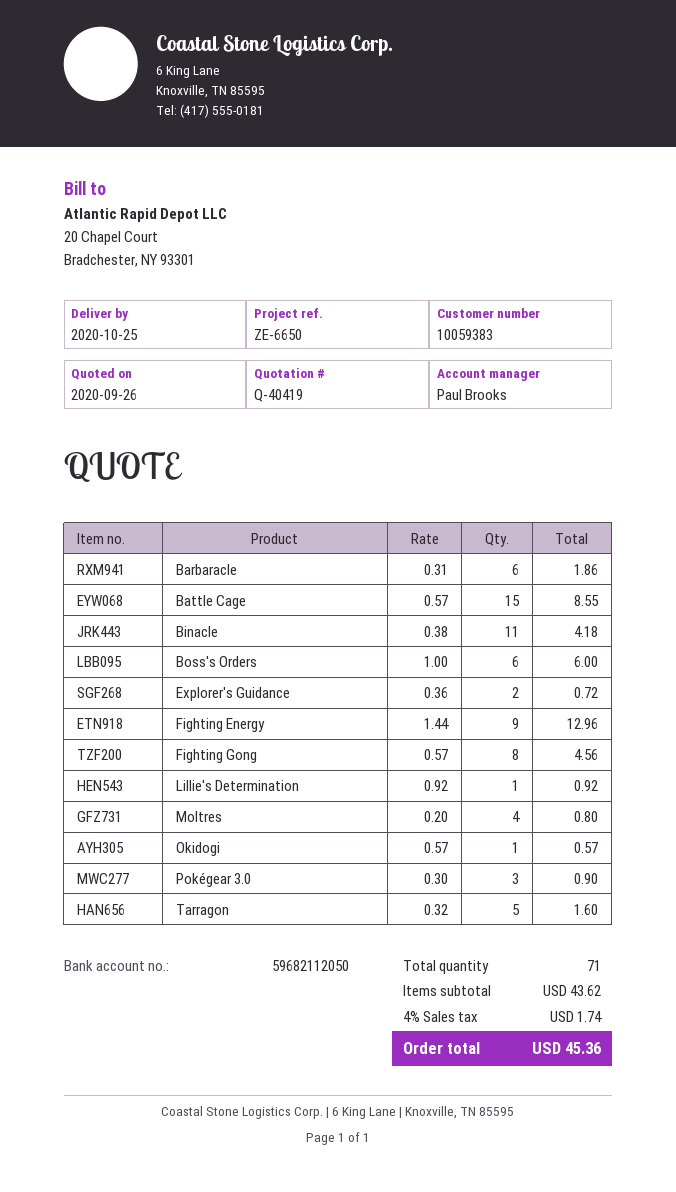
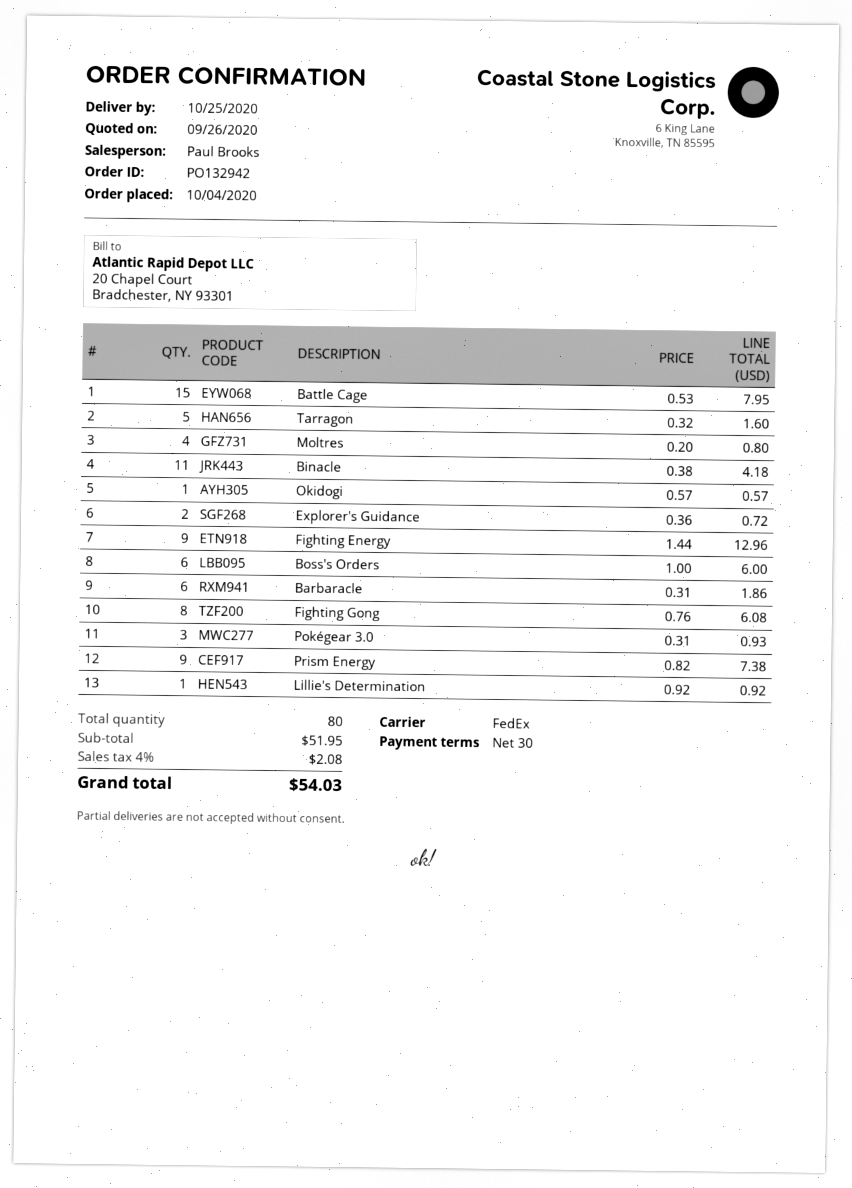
Battle Cage: 15 x 0.57 = 8.55 -> 15 x 0.53 = 7.95
Fighting Gong: 8 x 0.57 = 4.56 -> 8 x 0.76 = 6.08
Pokégear 3.0: 3 x 0.30 = 0.90 -> 3 x 0.31 = 0.93
Prism Energy: none -> 9 x 0.82 = 7.38
total quantity: 71 -> 80
subtotal: 43.62 -> 51.95
tax: 4% = 1.74 -> 4% = 2.08
total: 45.36 -> 54.03

